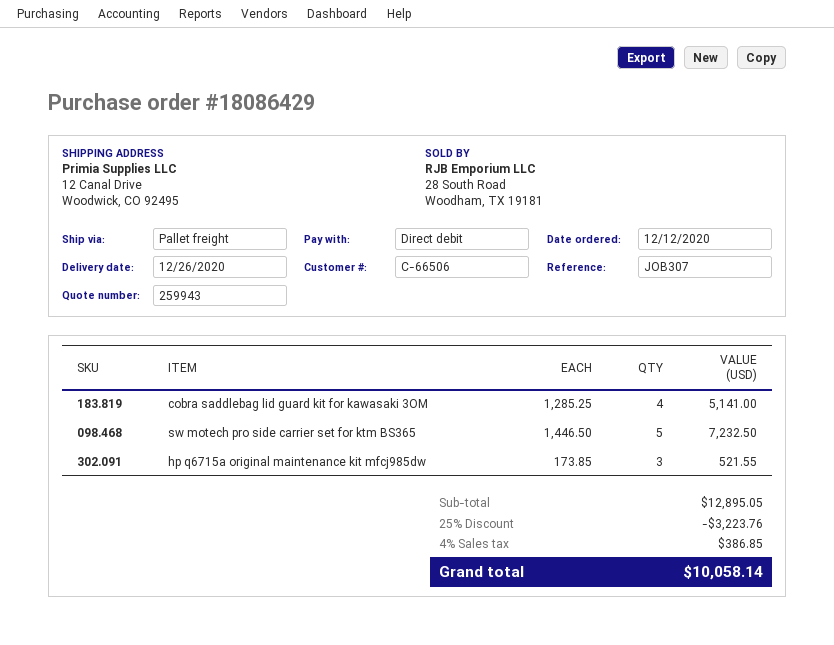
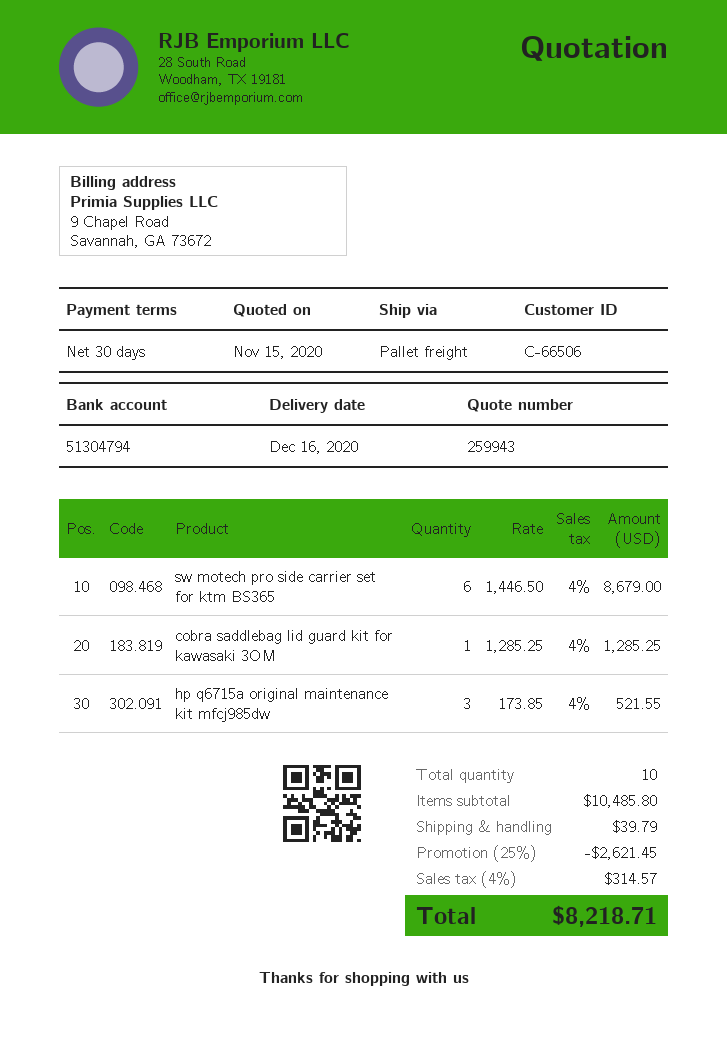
delivery date: 2020-12-26 -> 2020-12-16
cobra saddlebag lid guard kit for kawasaki 3OM: 4 x 1285.25 = 5141.00 -> 1 x 1285.25 = 1285.25
sw motech pro side carrier set for ktm BS365: 5 x 1446.50 = 7232.50 -> 6 x 1446.50 = 8679.00
subtotal: 12895.05 -> 10485.80
discount: 25% = 3223.76 -> 25% = 2621.45
shipping: none -> 39.79
tax: 4% = 386.85 -> 4% = 314.57
total: 10058.14 -> 8218.71

